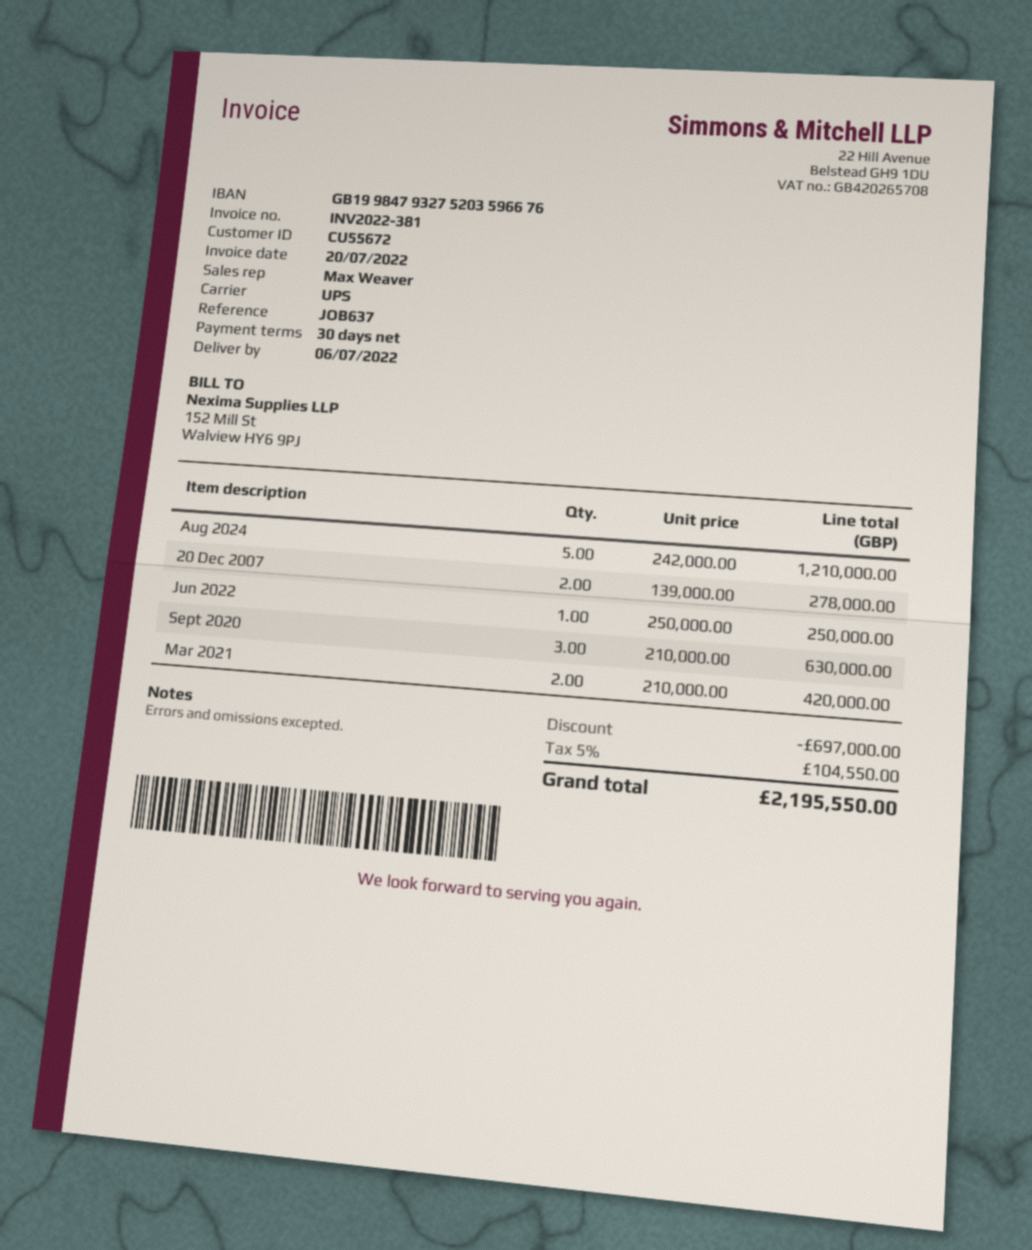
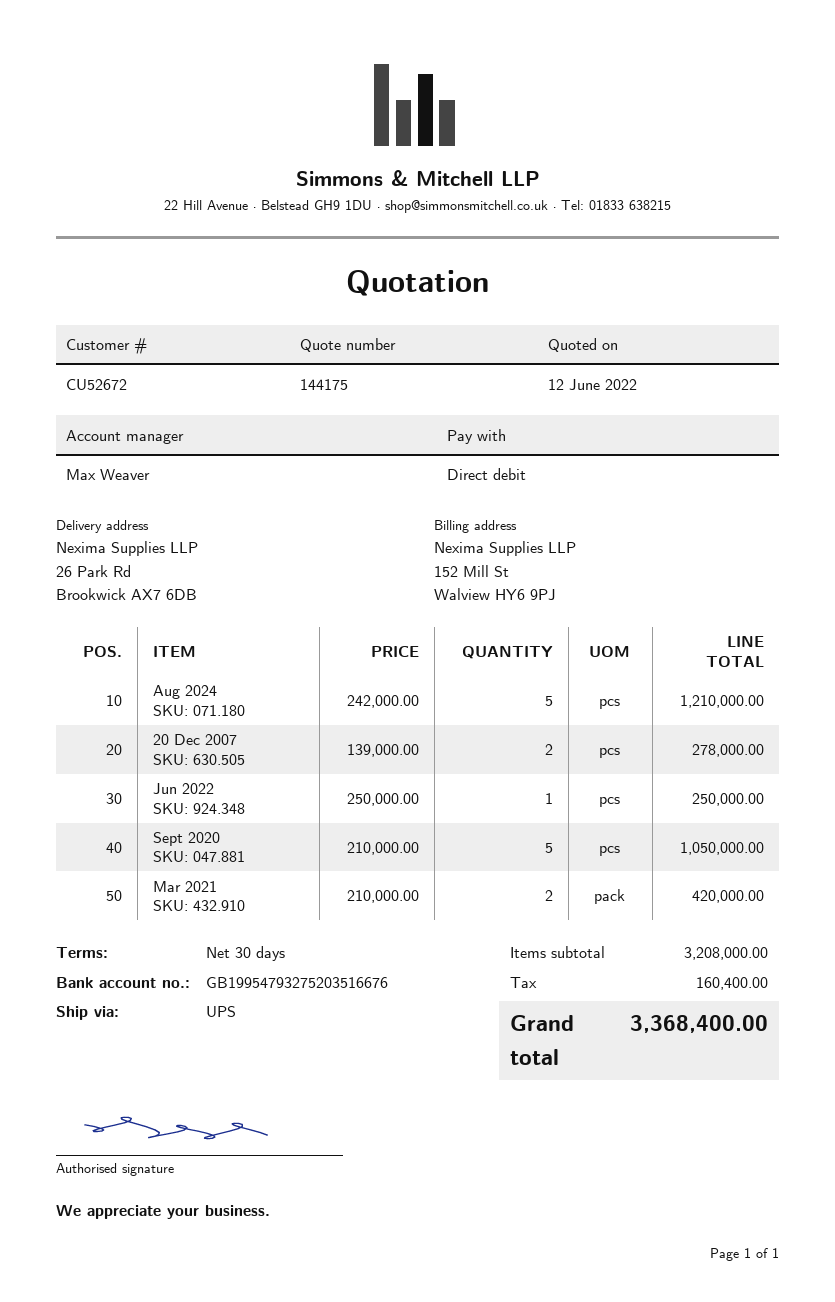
customer number: CU55672 -> CU52672
bank account: GB19984793275203596676 -> GB19954793275203516676
Sept 2020: 3 x 210000.00 = 630000.00 -> 5 x 210000.00 = 1050000.00
discount: 697000.00 -> none
tax: 104550.00 -> 160400.00
total: 2195550.00 -> 3368400.00

